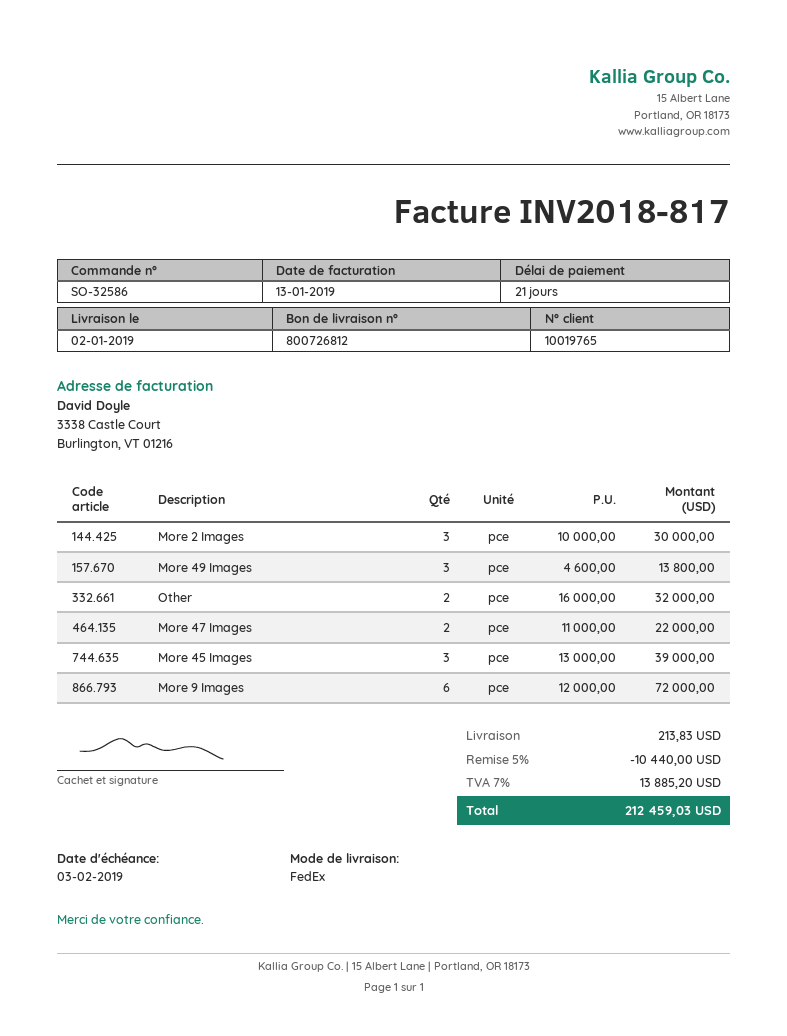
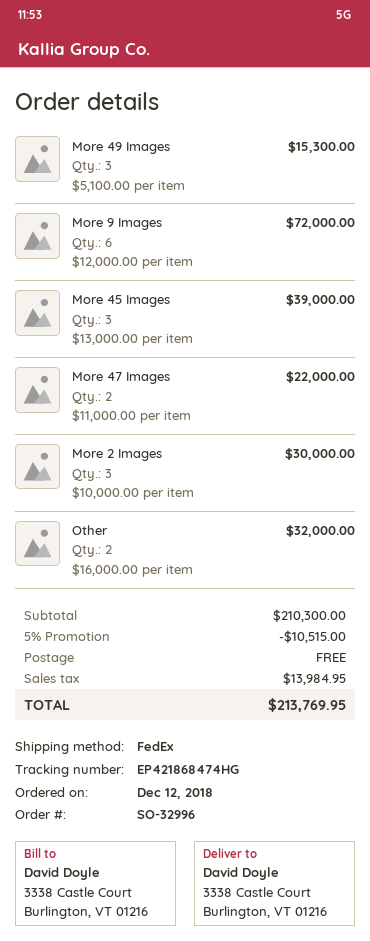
order number: SO-32586 -> SO-32996
More 49 Images: 3 x 4600.00 = 13800.00 -> 3 x 5100.00 = 15300.00
discount: 5% = 10440.00 -> 5% = 10515.00
shipping: 213.83 -> 0.00
tax: 13885.20 -> 13984.95
total: 212459.03 -> 213769.95

